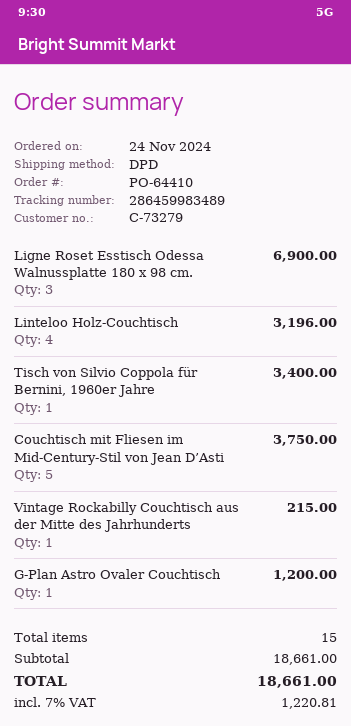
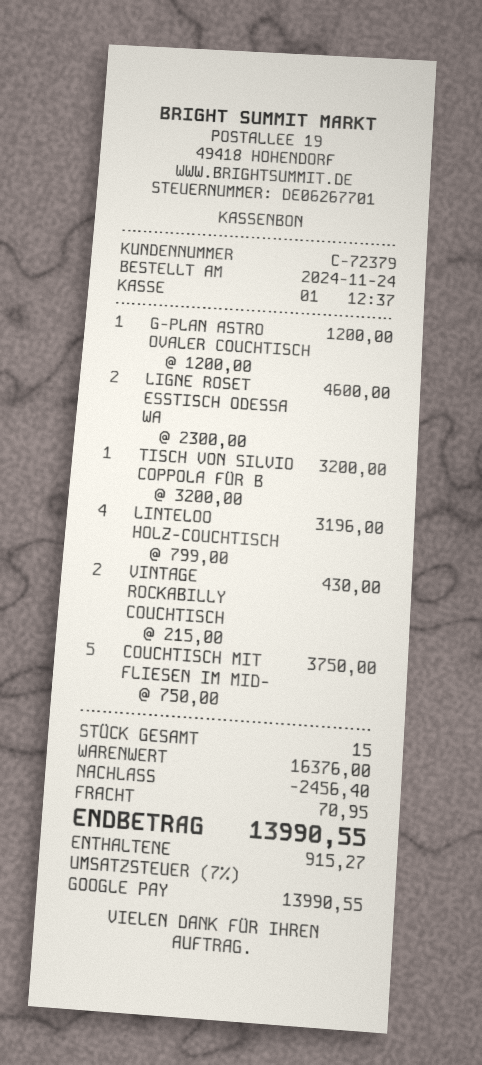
customer number: C-73279 -> C-72379
Ligne Roset Esstisch Odessa Walnussplatte 180 x 98 cm.: 3 for 6900.00 -> 2 for 4600.00
Tisch von Silvio Coppola für Bernini, 1960er Jahre: 1 for 3400.00 -> 1 for 3200.00
Vintage Rockabilly Couchtisch aus der Mitte des Jahrhunderts: 1 for 215.00 -> 2 for 430.00
subtotal: 18661.00 -> 16376.00
discount: none -> 2456.40
shipping: none -> 70.95
tax: 7% = 1220.81 -> 7% = 915.27
total: 18661.00 -> 13990.55

